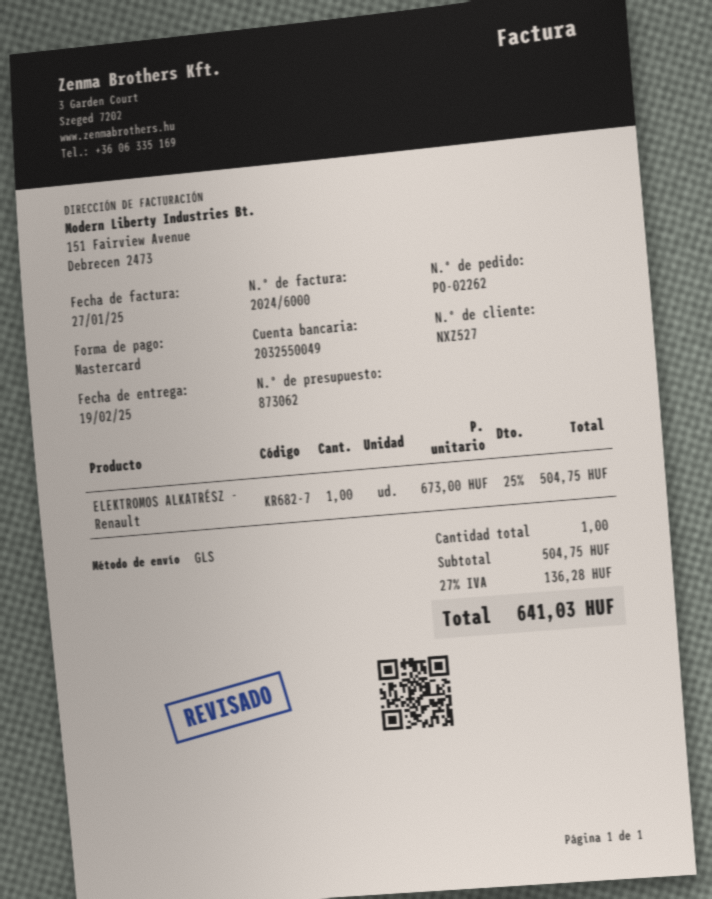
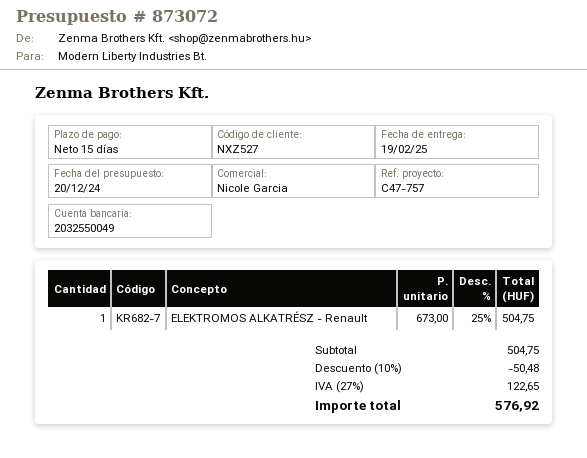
quote number: 873062 -> 873072
discount: none -> 10% = 50.48
tax: 27% = 136.28 -> 27% = 122.65
total: 641.03 -> 576.92

